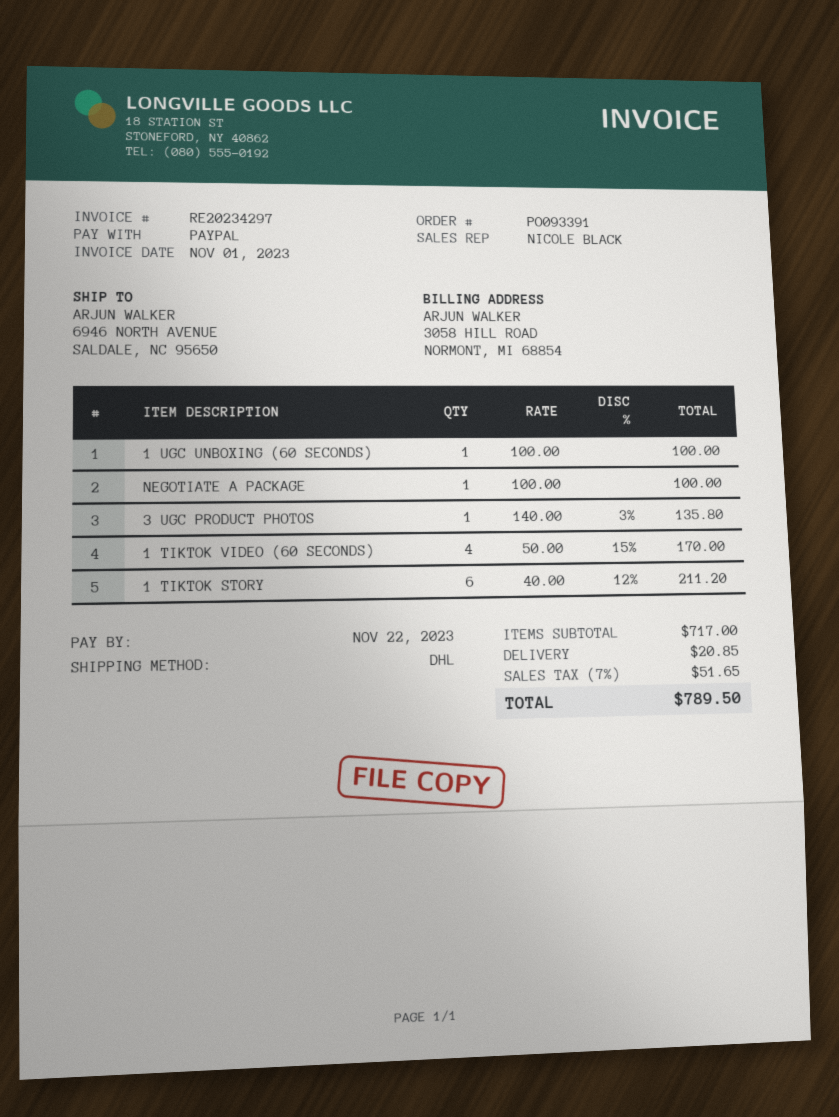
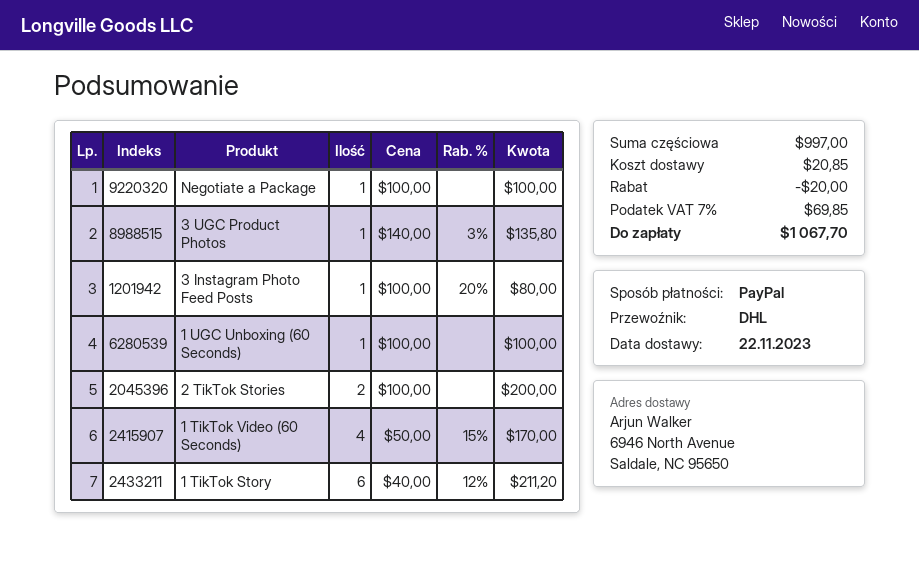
3 Instagram Photo Feed Posts: none -> 1 x 100.00 - 20% = 80.00
2 TikTok Stories: none -> 2 x 100.00 = 200.00
subtotal: 717.00 -> 997.00
discount: none -> 20.00
tax: 7% = 51.65 -> 7% = 69.85
total: 789.50 -> 1067.70

